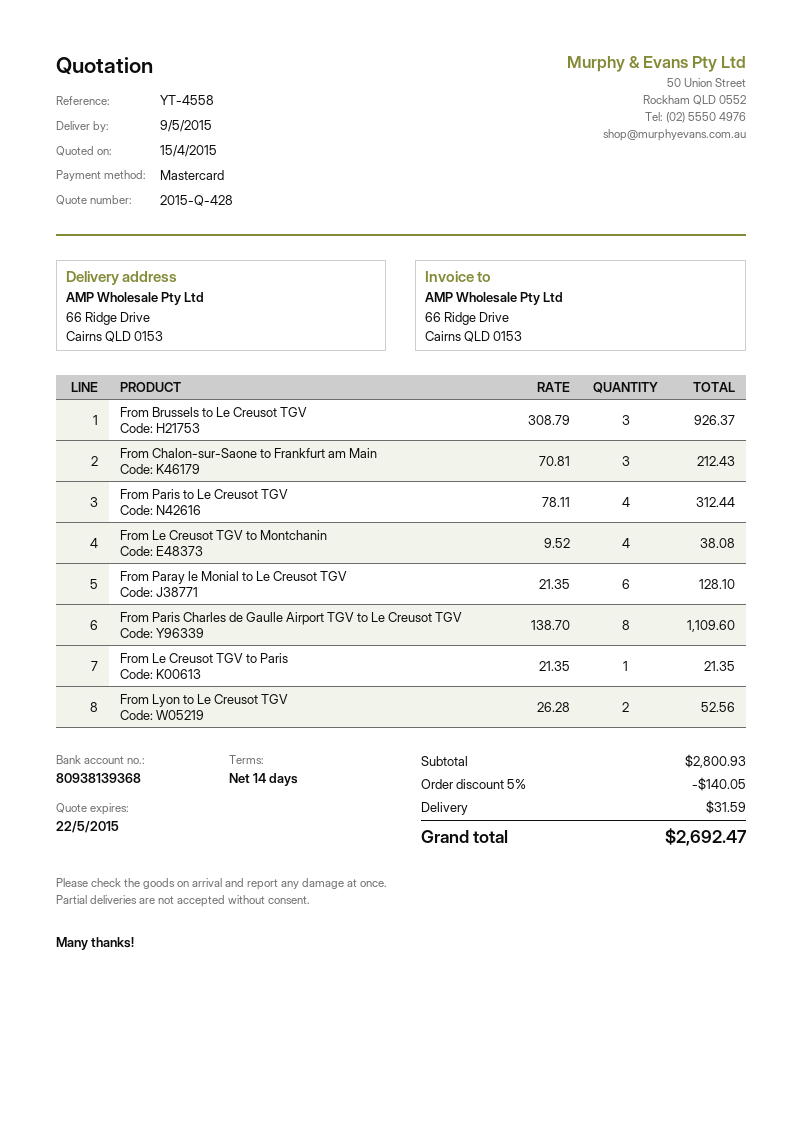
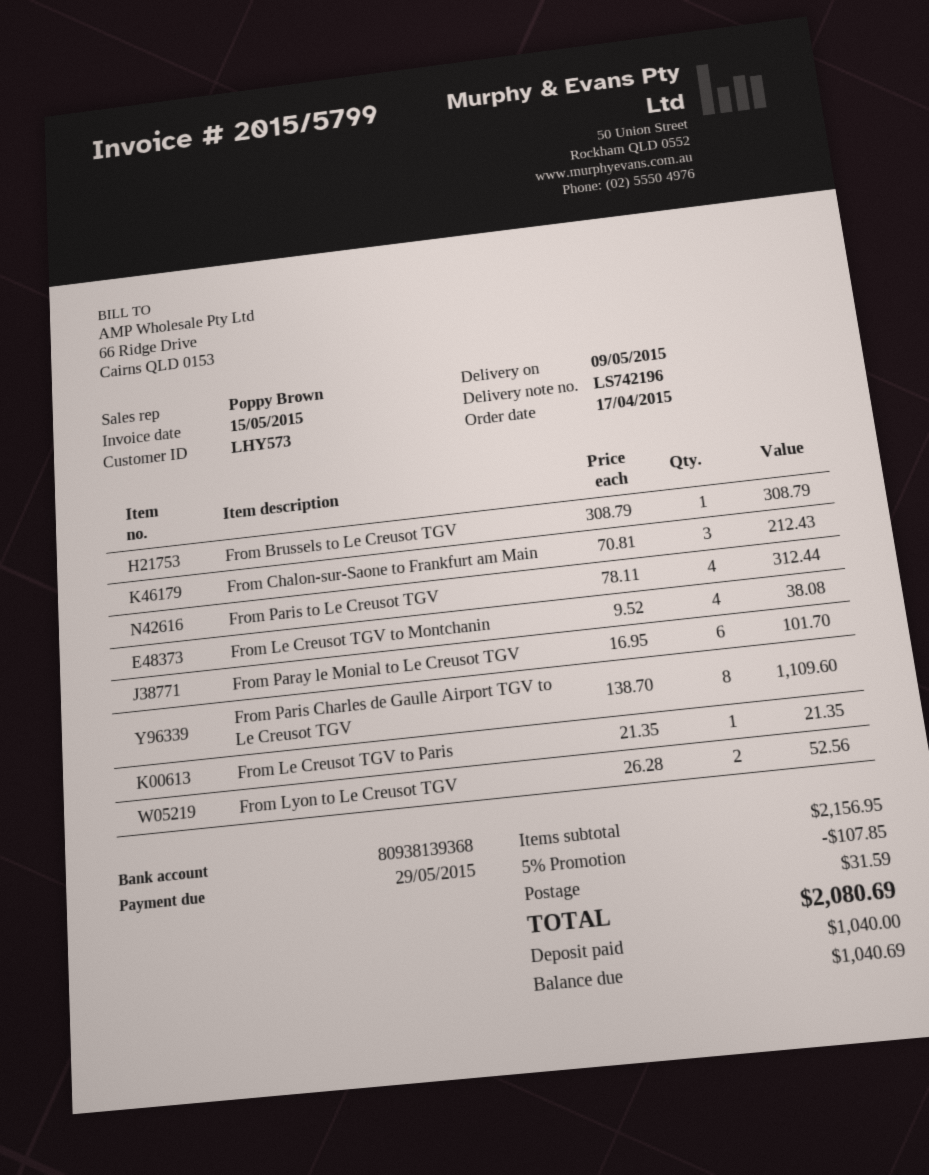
From Brussels to Le Creusot TGV: 3 x 308.79 = 926.37 -> 1 x 308.79 = 308.79
From Paray le Monial to Le Creusot TGV: 6 x 21.35 = 128.10 -> 6 x 16.95 = 101.70
subtotal: 2800.93 -> 2156.95
discount: 5% = 140.05 -> 5% = 107.85
total: 2692.47 -> 2080.69

